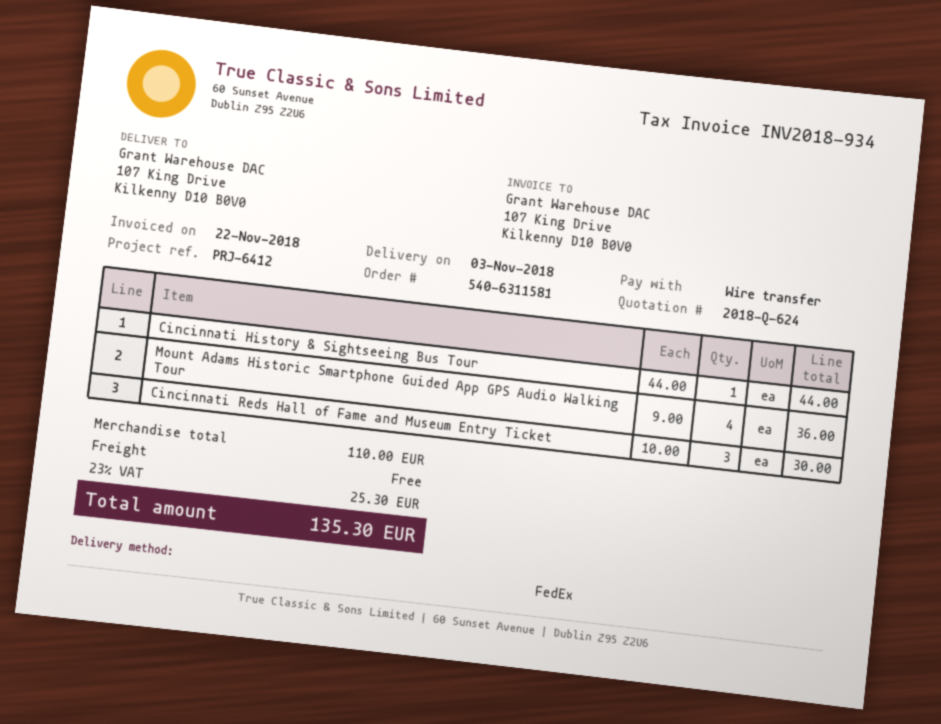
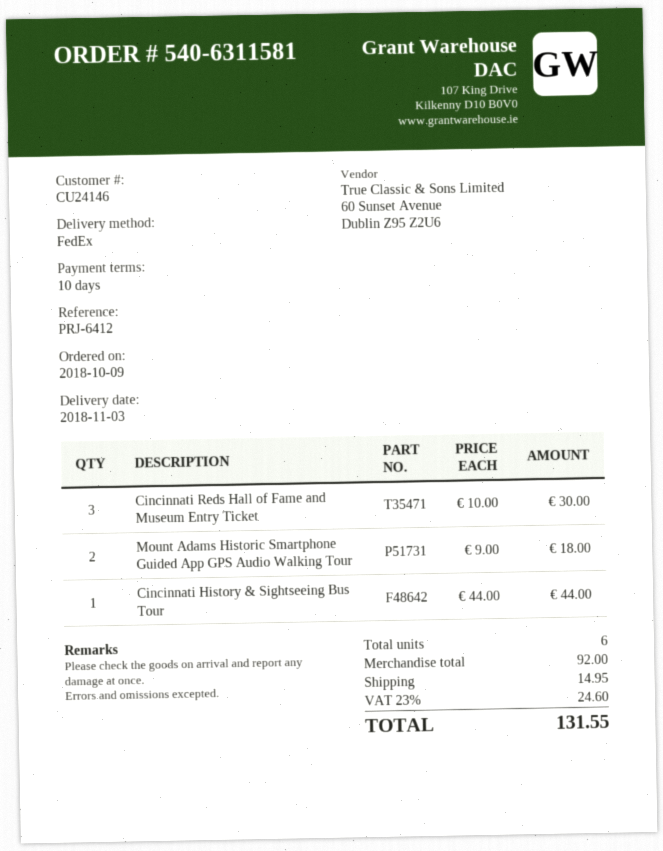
Mount Adams Historic Smartphone Guided App GPS Audio Walking Tour: 4 x 9.00 = 36.00 -> 2 x 9.00 = 18.00
subtotal: 110.00 -> 92.00
shipping: 0.00 -> 14.95
tax: 23% = 25.30 -> 23% = 24.60
total: 135.30 -> 131.55

